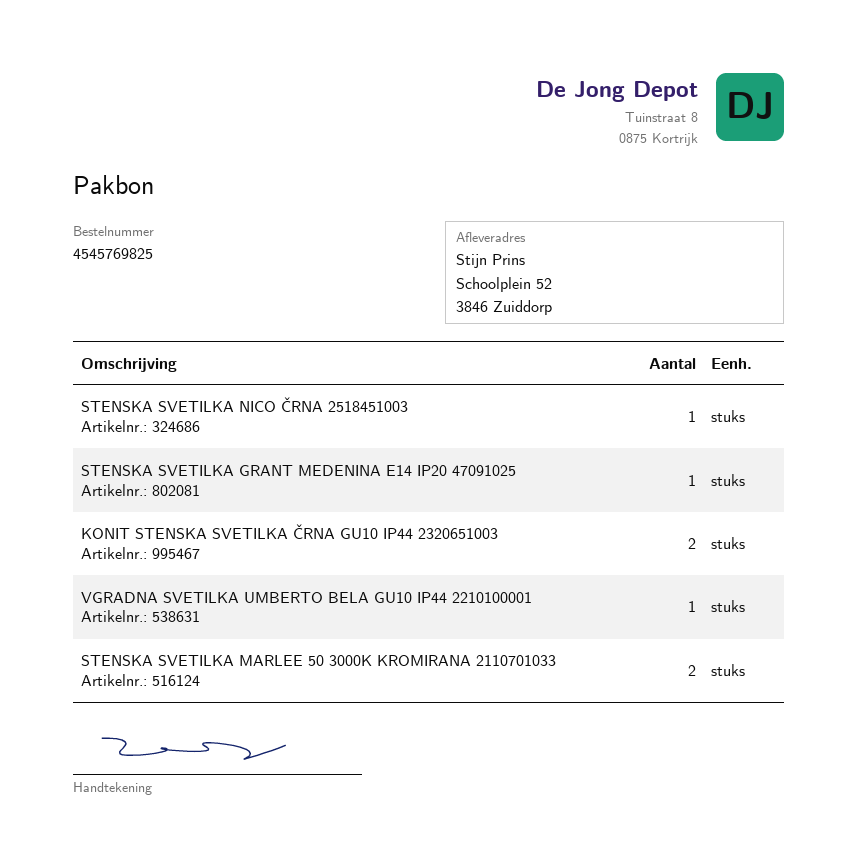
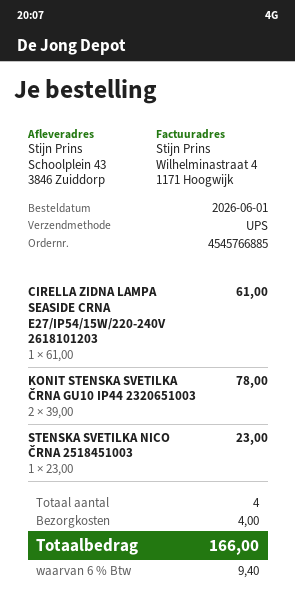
order number: 4545769825 -> 4545766885
ship to: Schoolplein 52, 3846 Zuiddorp -> Schoolplein 43, 3846 Zuiddorp
STENSKA SVETILKA GRANT MEDENINA E14 IP20 47091025: 1 -> none
VGRADNA SVETILKA UMBERTO BELA GU10 IP44 2210100001: 1 -> none
STENSKA SVETILKA MARLEE 50 3000K KROMIRANA 2110701033: 2 -> none
CIRELLA ZIDNA LAMPA SEASIDE CRNA E27/IP54/15W/220-240V 2618101203: none -> 1

